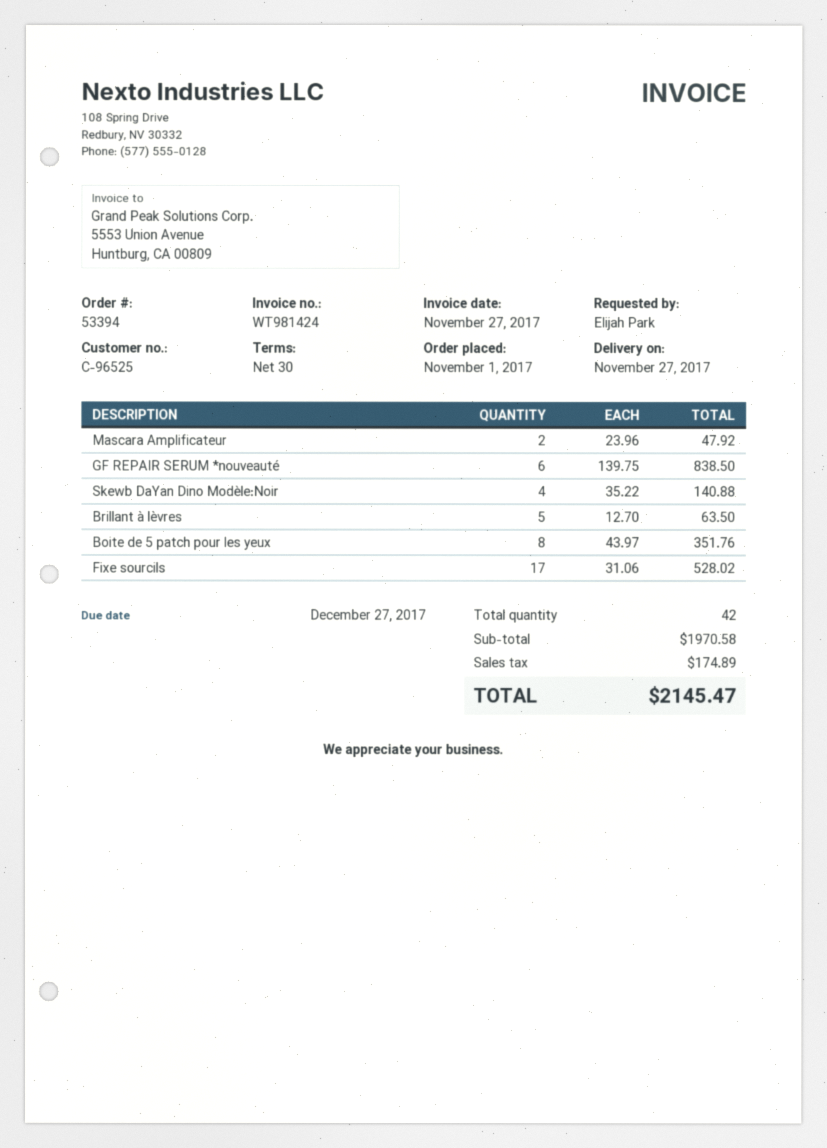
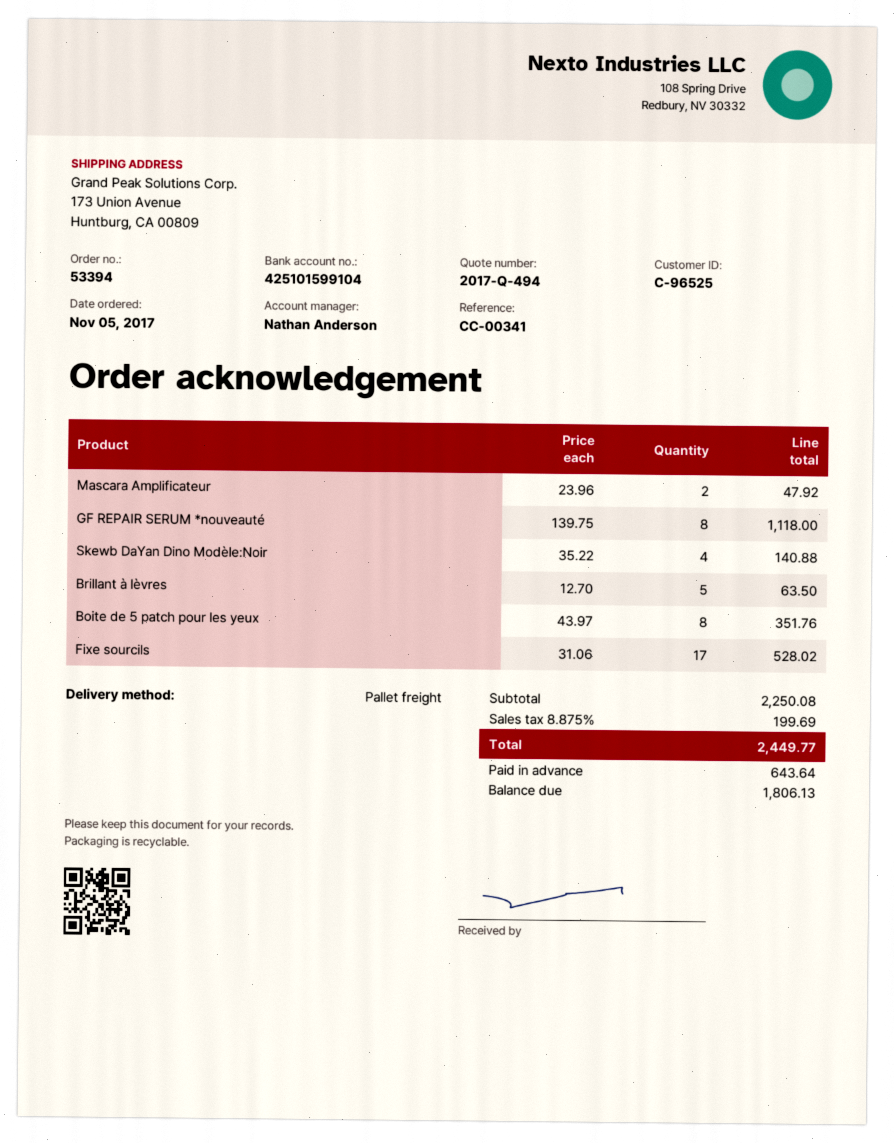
order date: 2017-11-01 -> 2017-11-05
GF REPAIR SERUM *nouveauté: 6 x 139.75 = 838.50 -> 8 x 139.75 = 1118.00
subtotal: 1970.58 -> 2250.08
tax: 174.89 -> 199.69
total: 2145.47 -> 2449.77

